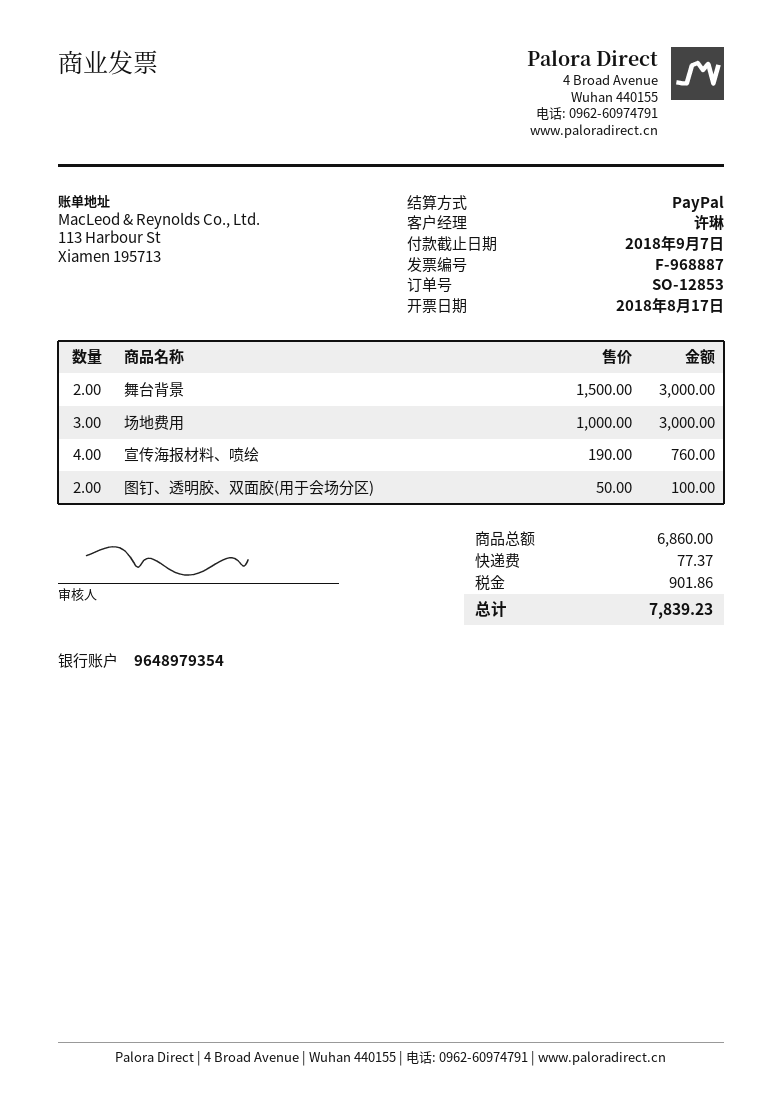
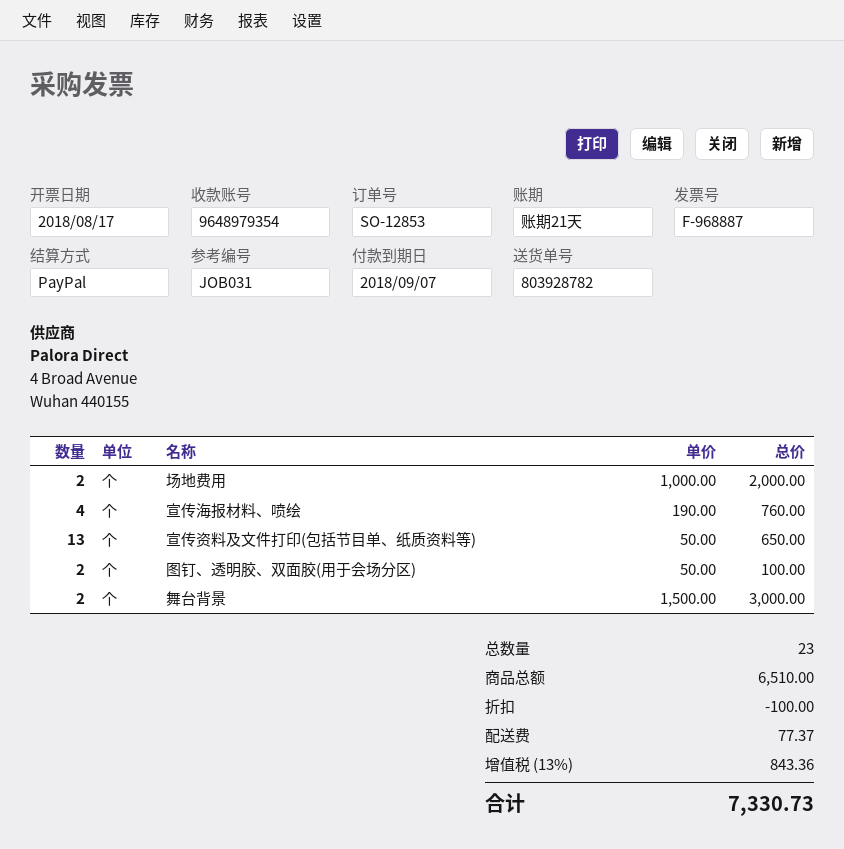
场地费用: 3 x 1000.00 = 3000.00 -> 2 x 1000.00 = 2000.00
宣传资料及文件打印(包括节目单、纸质资料等): none -> 13 x 50.00 = 650.00
subtotal: 6860.00 -> 6510.00
discount: none -> 100.00
tax: 901.86 -> 843.36
total: 7839.23 -> 7330.73

